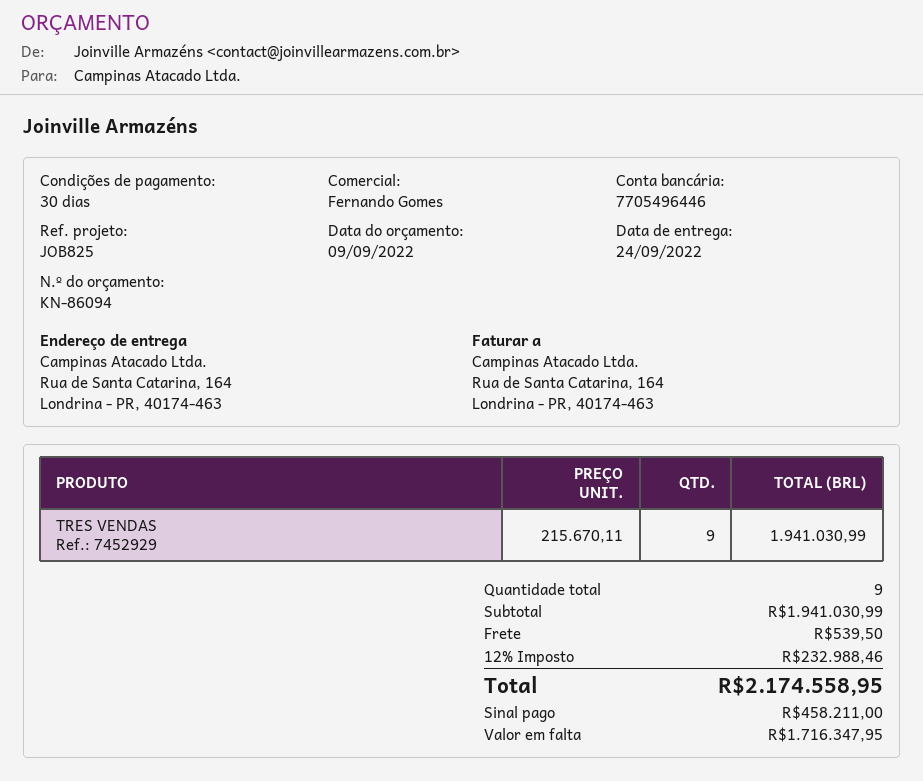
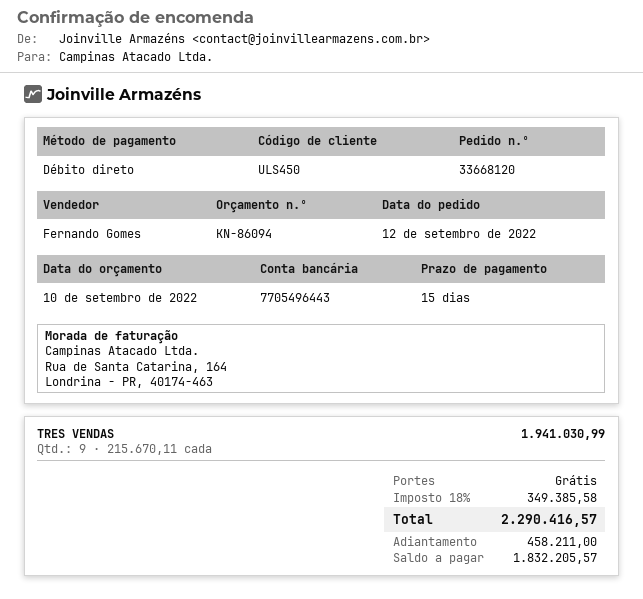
quote date: 2022-09-09 -> 2022-09-10
payment terms: 30 days -> 15 days
bank account: 7705496446 -> 7705496443
shipping: 539.50 -> 0.00
tax: 12% = 232988.46 -> 18% = 349385.58
total: 2174558.95 -> 2290416.57
balance: 1716347.95 -> 1832205.57

